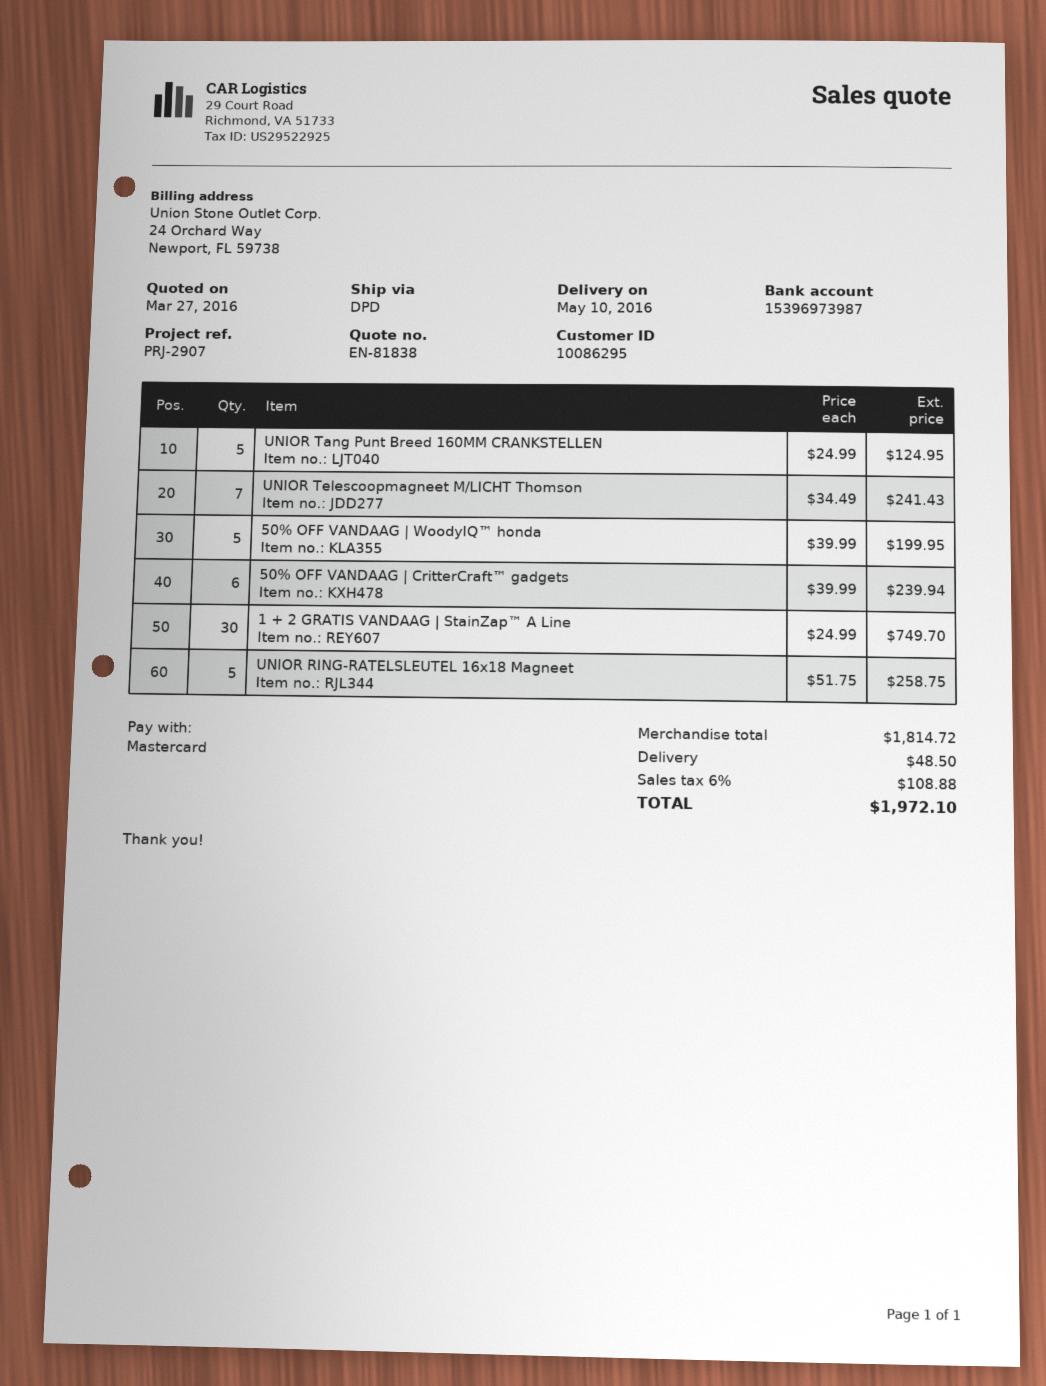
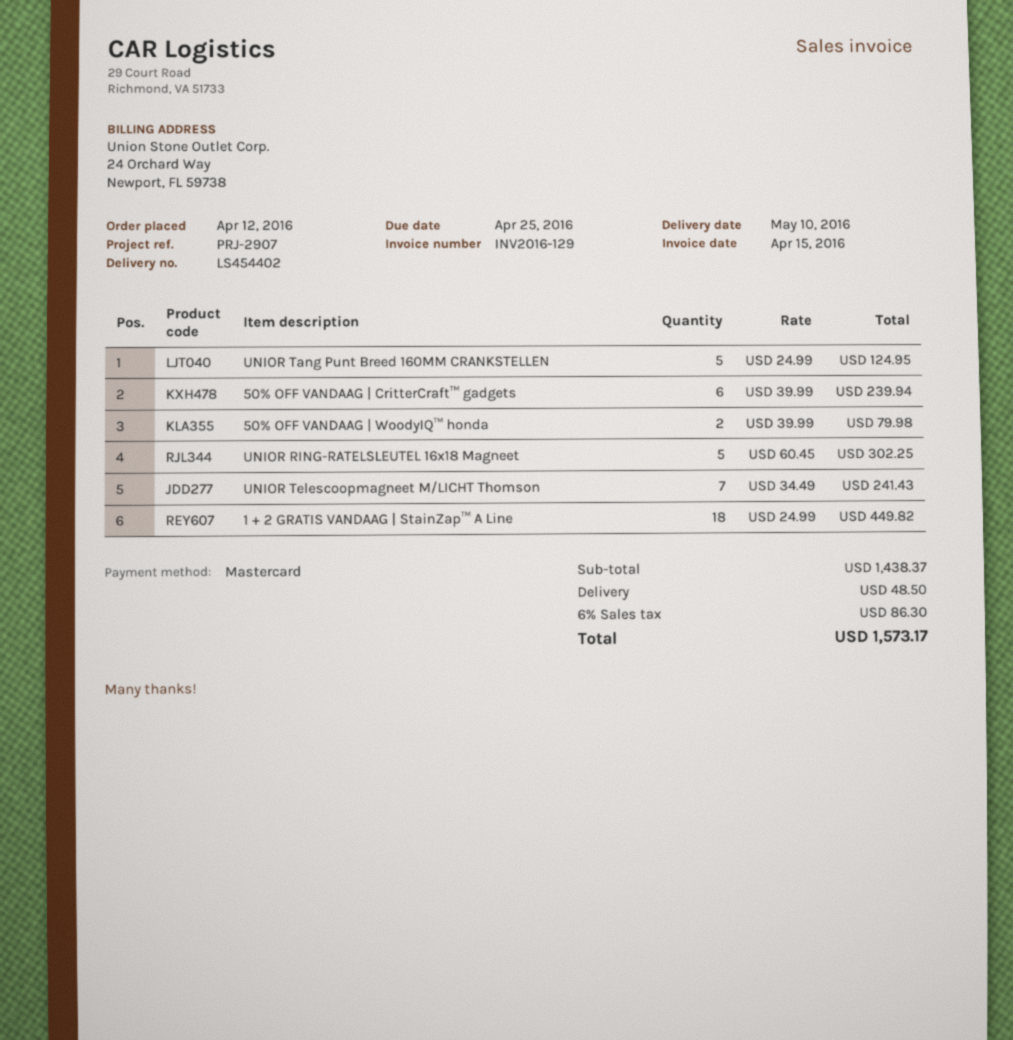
50% OFF VANDAAG | WoodyIQ™ honda: 5 x 39.99 = 199.95 -> 2 x 39.99 = 79.98
1 + 2 GRATIS VANDAAG | StainZap™ A Line: 30 x 24.99 = 749.70 -> 18 x 24.99 = 449.82
UNIOR RING-RATELSLEUTEL 16x18 Magneet: 5 x 51.75 = 258.75 -> 5 x 60.45 = 302.25
subtotal: 1814.72 -> 1438.37
tax: 6% = 108.88 -> 6% = 86.30
total: 1972.10 -> 1573.17

